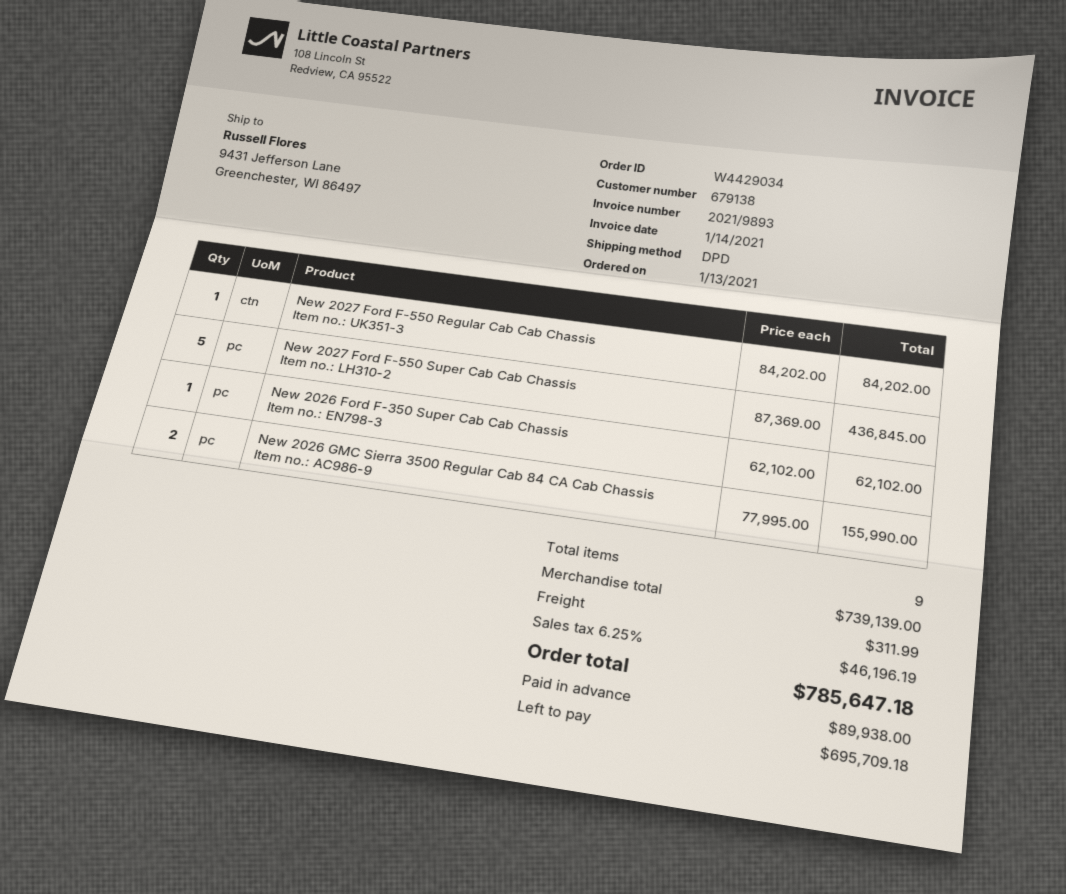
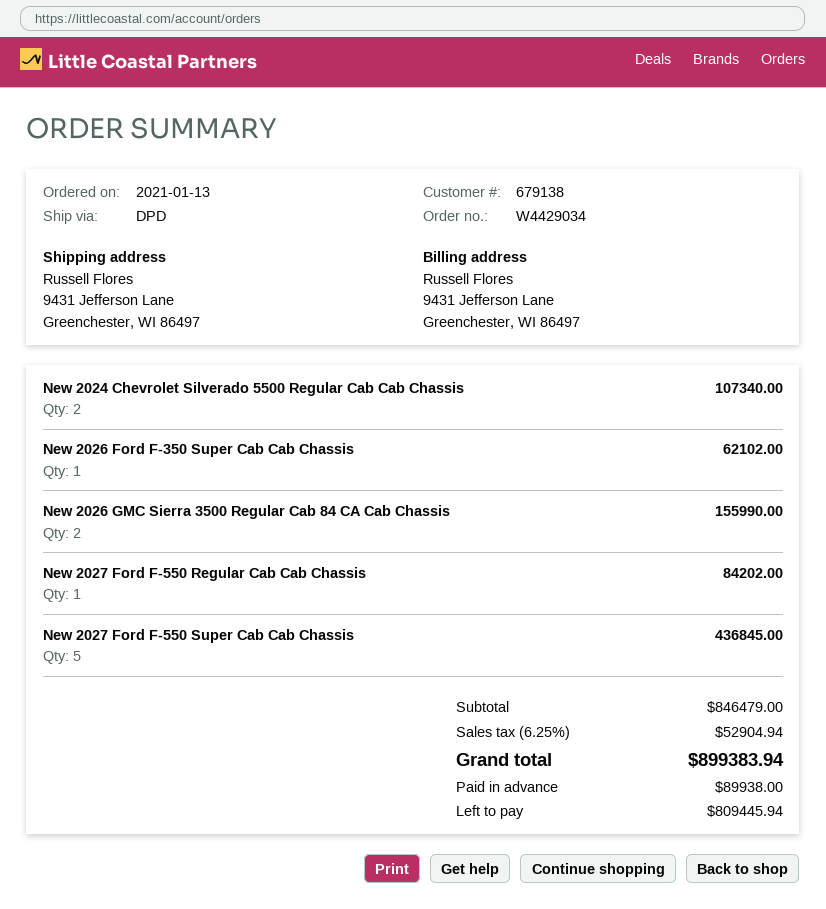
New 2024 Chevrolet Silverado 5500 Regular Cab Cab Chassis: none -> 2 for 107340.00
subtotal: 739139.00 -> 846479.00
shipping: 311.99 -> none
tax: 6.25% = 46196.19 -> 6.25% = 52904.94
total: 785647.18 -> 899383.94
balance: 695709.18 -> 809445.94

